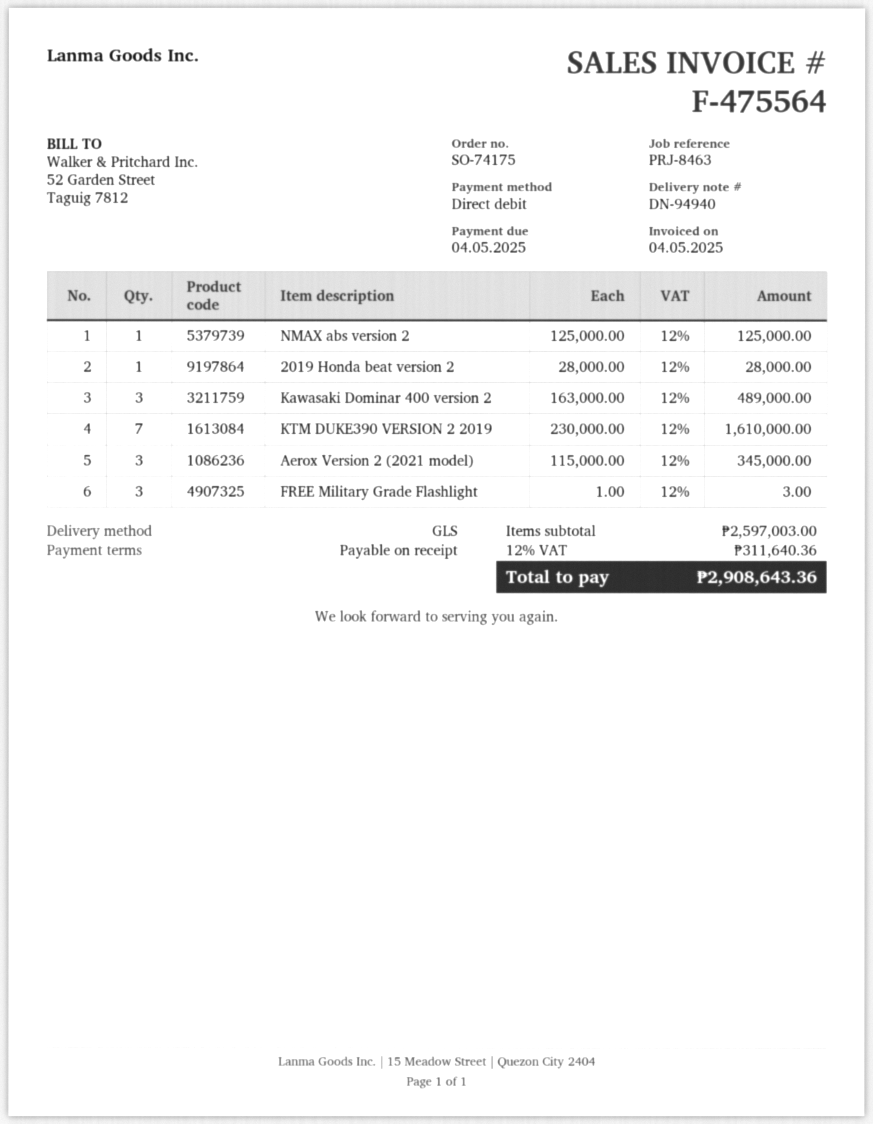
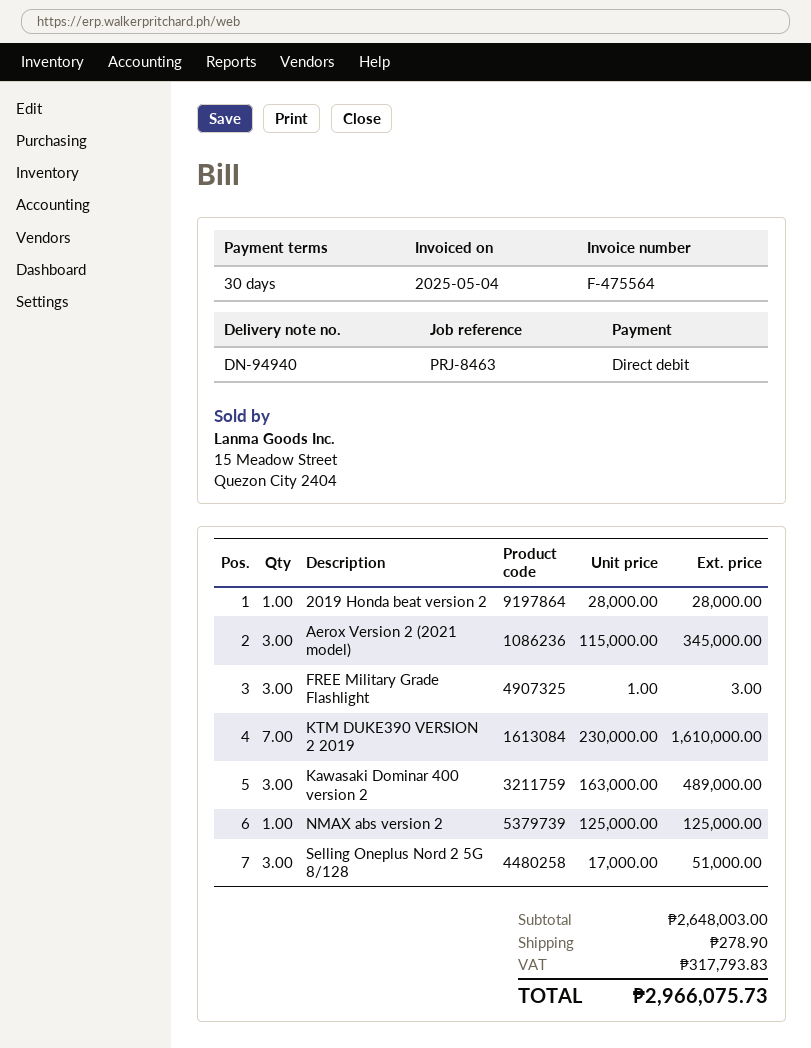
payment terms: on receipt -> 30 days
Selling Oneplus Nord 2 5G 8/128: none -> 3 x 17000.00 = 51000.00
subtotal: 2597003.00 -> 2648003.00
shipping: none -> 278.90
tax: 311640.36 -> 317793.83
total: 2908643.36 -> 2966075.73

